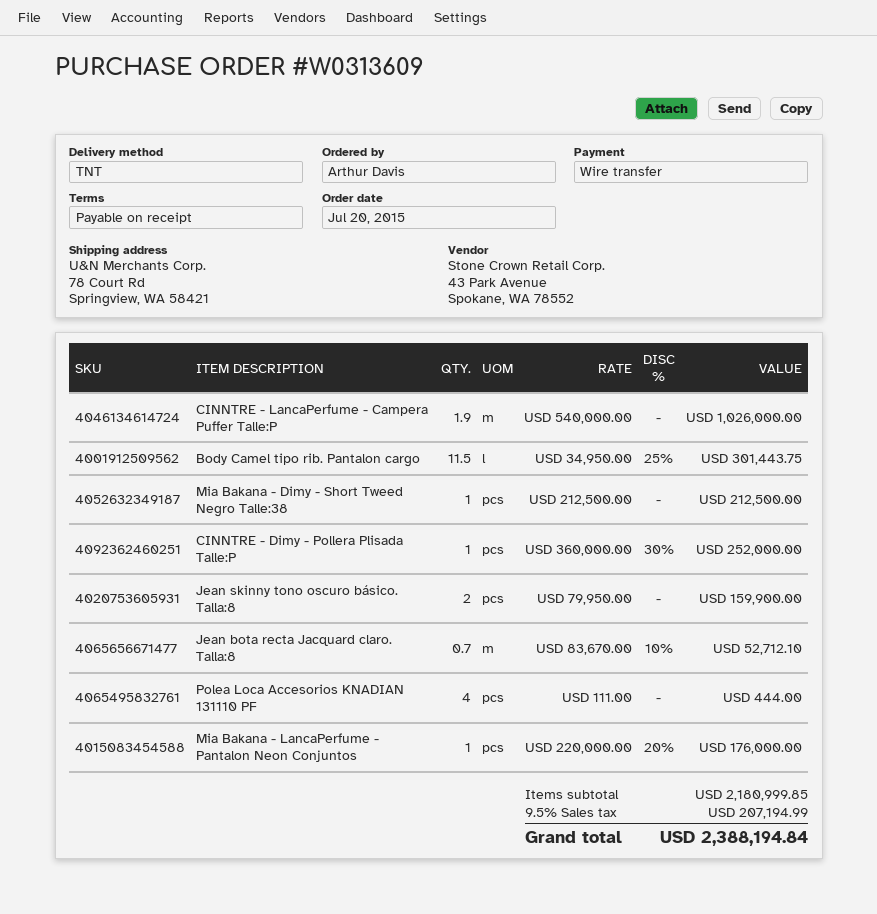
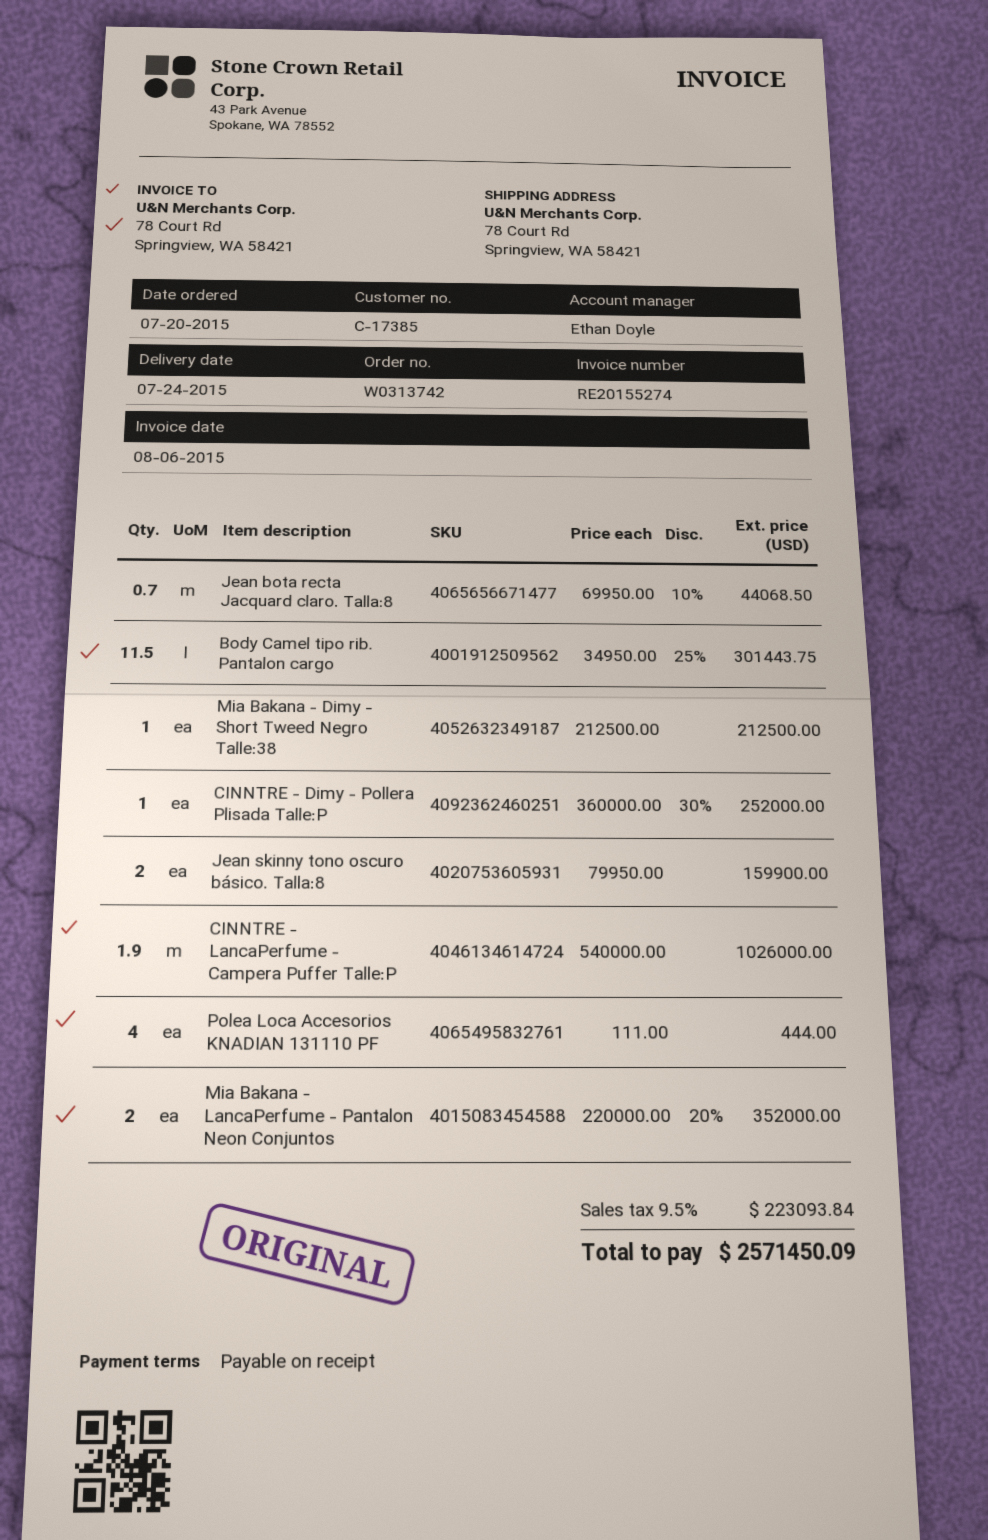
order number: W0313609 -> W0313742
Jean bota recta Jacquard claro. Talla:8: 0.7 x 83670.00 - 10% = 52712.10 -> 0.7 x 69950.00 - 10% = 44068.50
Mia Bakana - LancaPerfume - Pantalon Neon Conjuntos: 1 x 220000.00 - 20% = 176000.00 -> 2 x 220000.00 - 20% = 352000.00
tax: 9.5% = 207194.99 -> 9.5% = 223093.84
total: 2388194.84 -> 2571450.09

